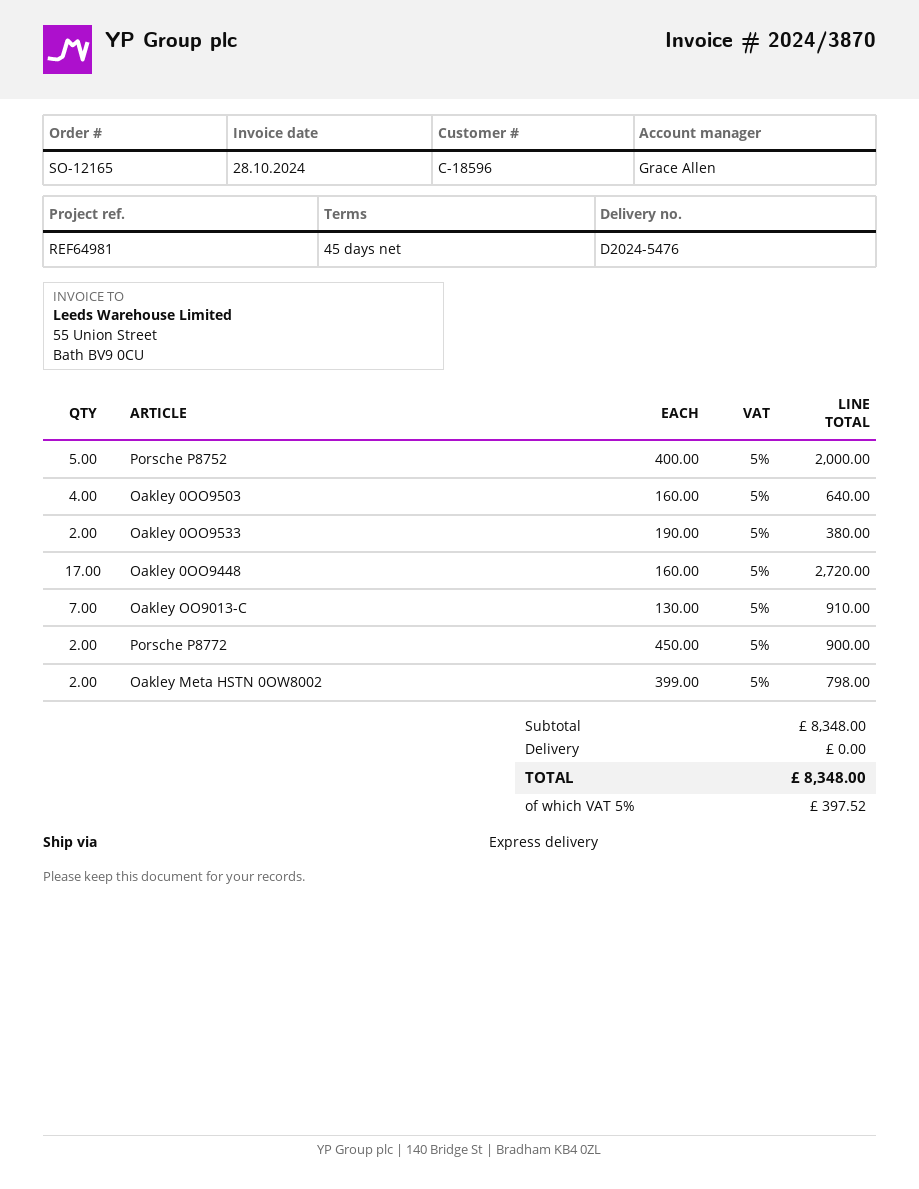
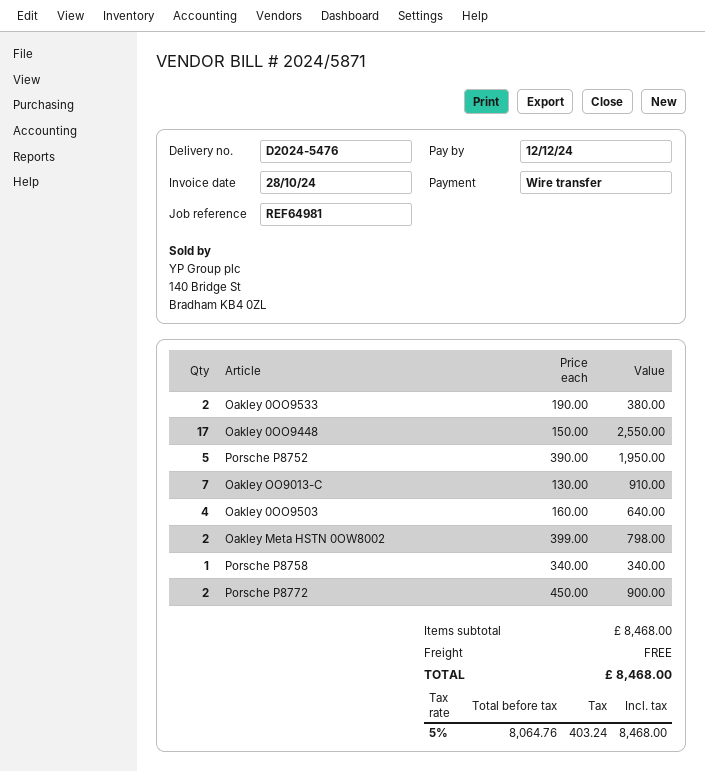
invoice number: 2024/3870 -> 2024/5871
Porsche P8752: 5 x 400.00 = 2000.00 -> 5 x 390.00 = 1950.00
Oakley 0OO9448: 17 x 160.00 = 2720.00 -> 17 x 150.00 = 2550.00
Porsche P8758: none -> 1 x 340.00 = 340.00
subtotal: 8348.00 -> 8468.00
tax: 5% = 397.52 -> 5% = 403.24
total: 8348.00 -> 8468.00

